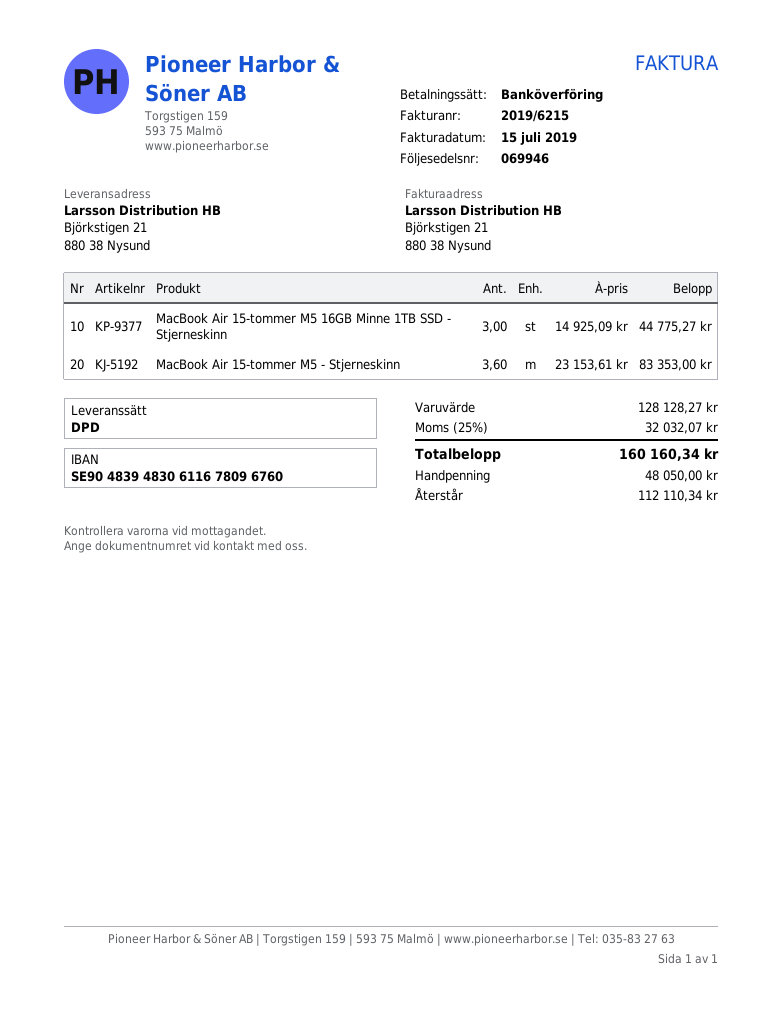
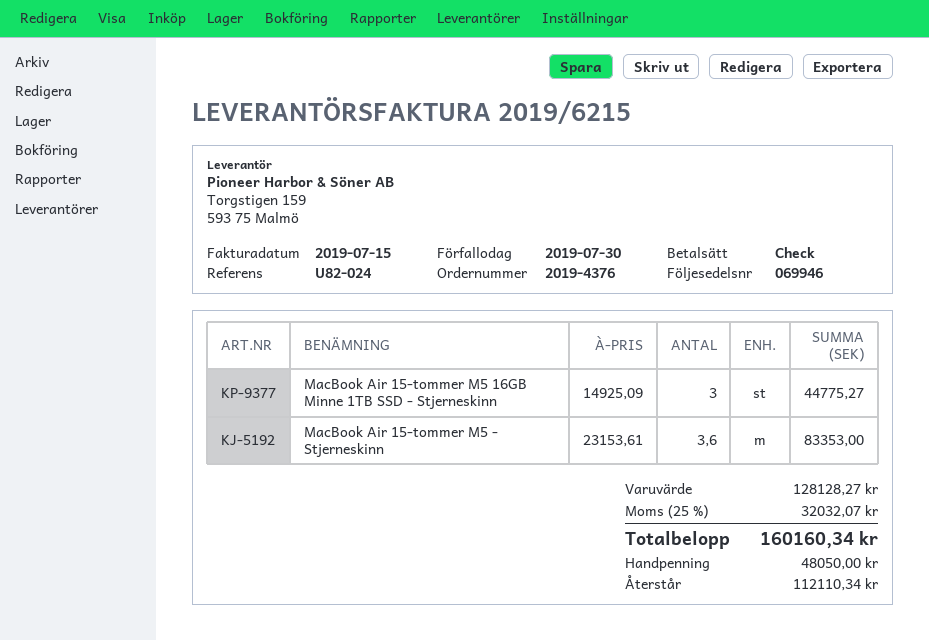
payment method: bank transfer -> cheque

